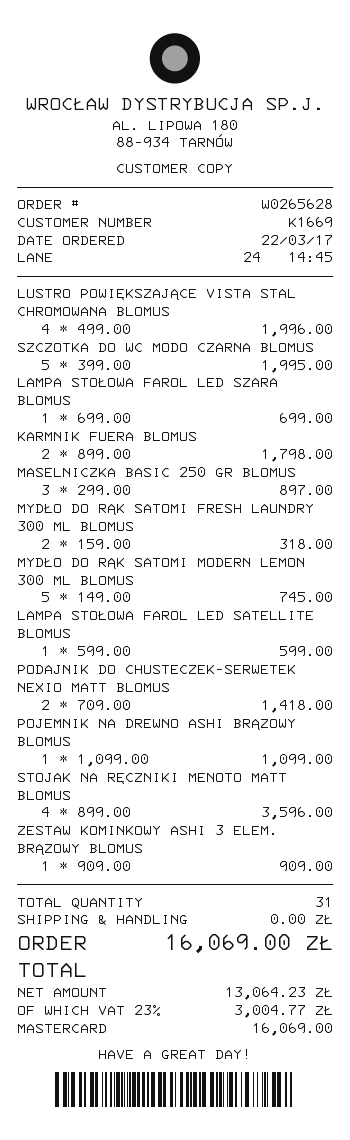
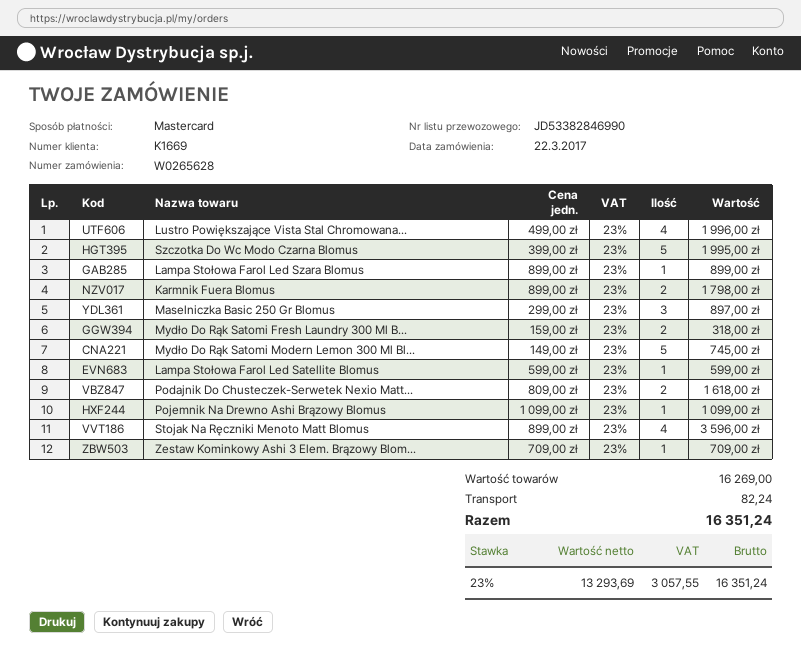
LAMPA STOŁOWA FAROL LED SZARA BLOMUS: 1 x 699.00 = 699.00 -> 1 x 899.00 = 899.00
PODAJNIK DO CHUSTECZEK-SERWETEK NEXIO MATT BLOMUS: 2 x 709.00 = 1418.00 -> 2 x 809.00 = 1618.00
ZESTAW KOMINKOWY ASHI 3 ELEM. BRĄZOWY BLOMUS: 1 x 909.00 = 909.00 -> 1 x 709.00 = 709.00
shipping: 0.00 -> 82.24
net: 13064.23 -> 13293.69
tax: 23% = 3004.77 -> 23% = 3057.55
total: 16069.00 -> 16351.24

